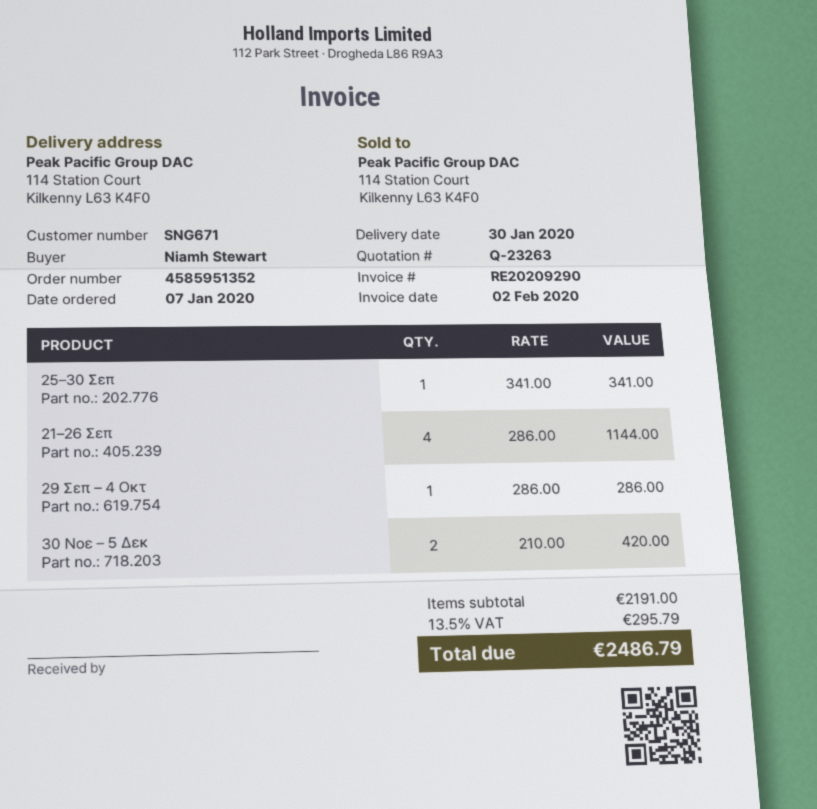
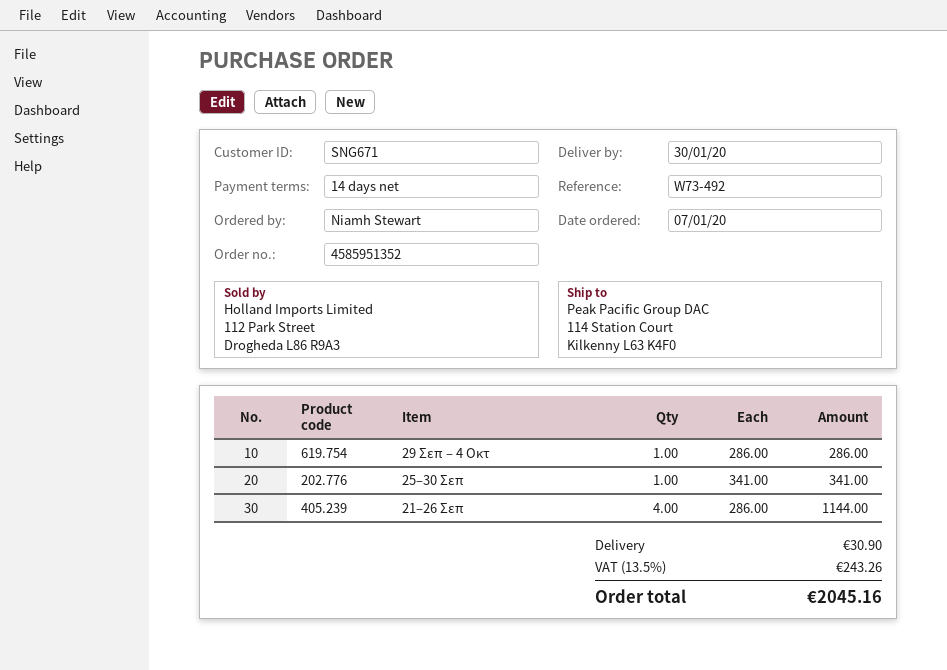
30 Νοε – 5 Δεκ: 2 x 210.00 = 420.00 -> none
shipping: none -> 30.90
tax: 13.5% = 295.79 -> 13.5% = 243.26
total: 2486.79 -> 2045.16

